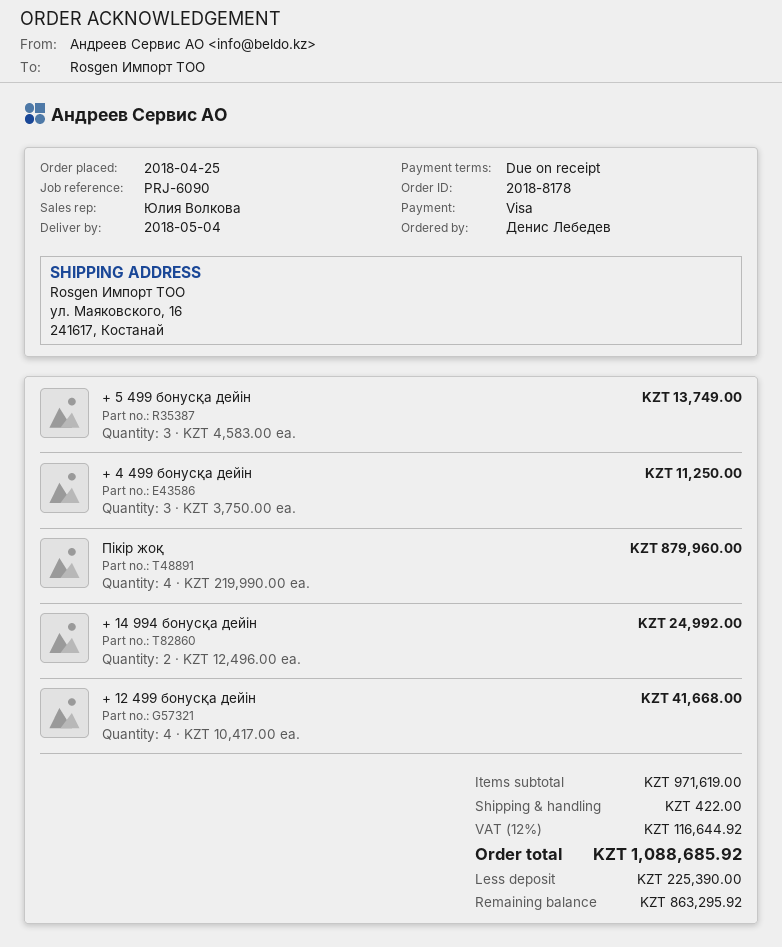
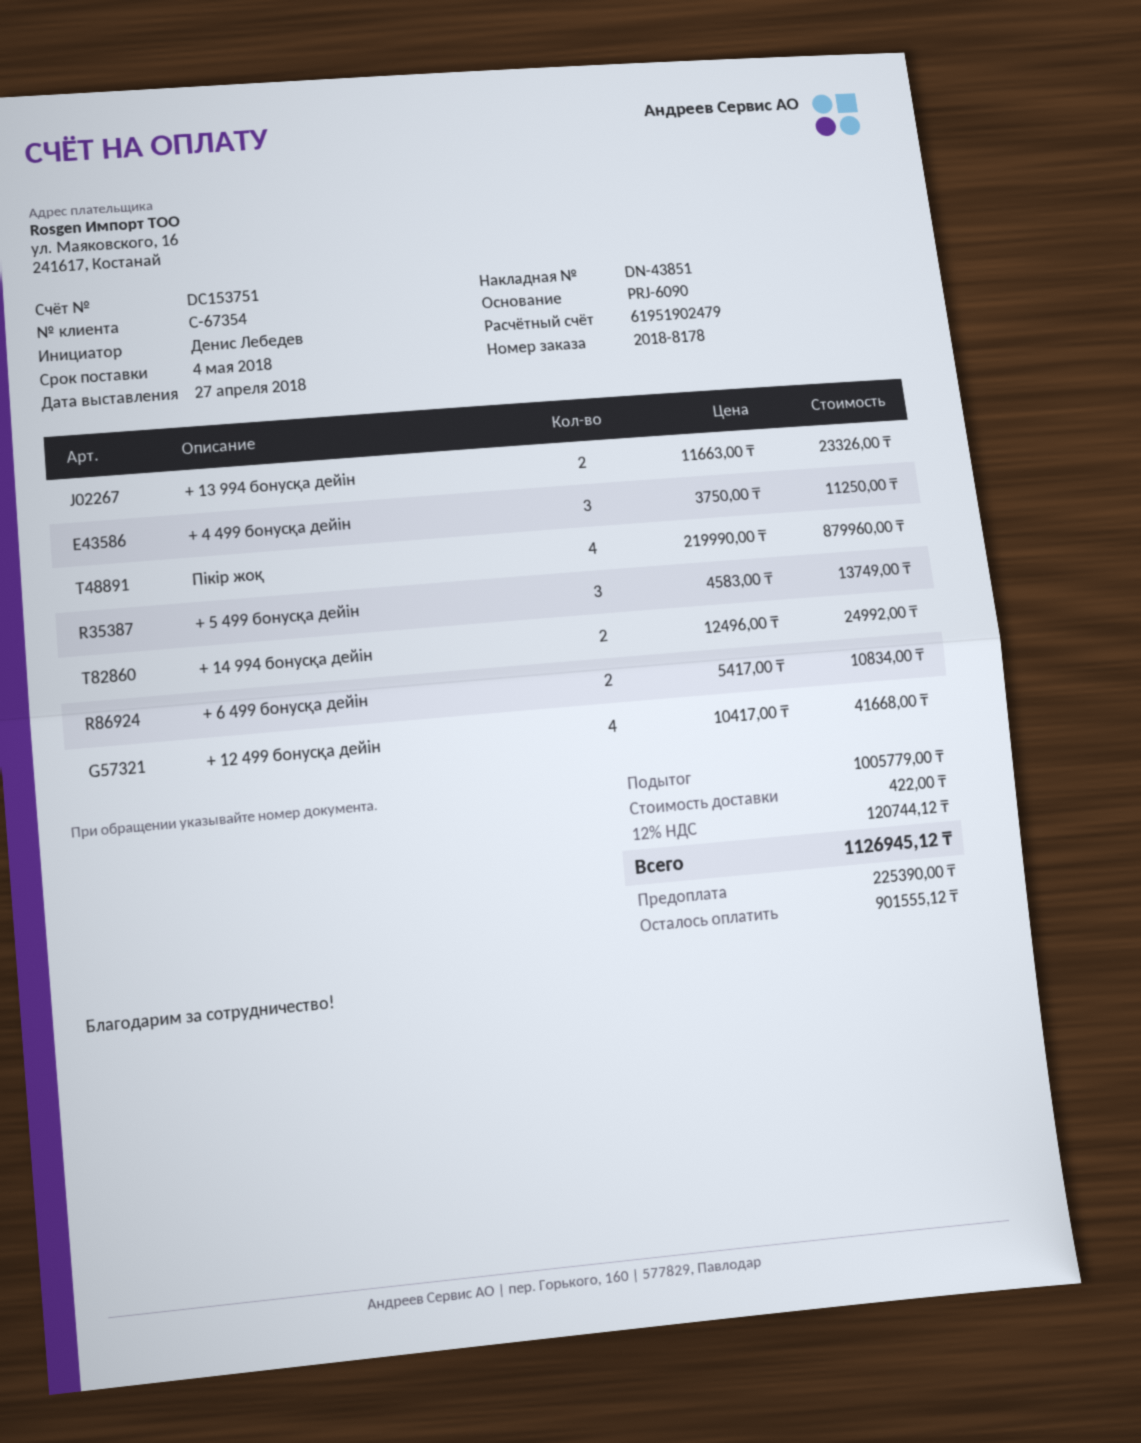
+ 13 994 бонусқа дейін: none -> 2 x 11663.00 = 23326.00
+ 6 499 бонусқа дейін: none -> 2 x 5417.00 = 10834.00
subtotal: 971619.00 -> 1005779.00
tax: 12% = 116644.92 -> 12% = 120744.12
total: 1088685.92 -> 1126945.12
balance: 863295.92 -> 901555.12

